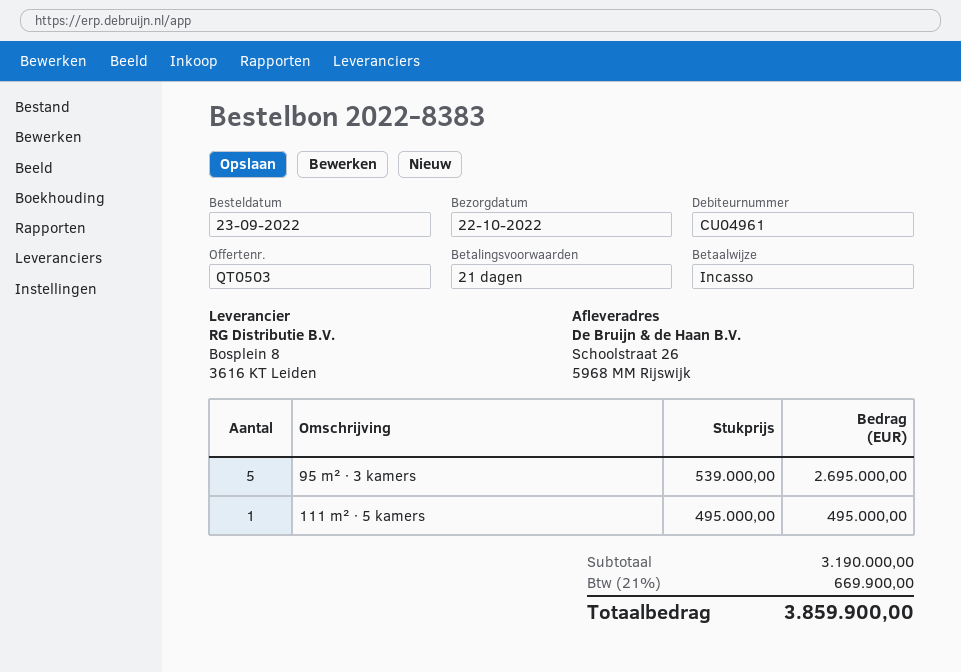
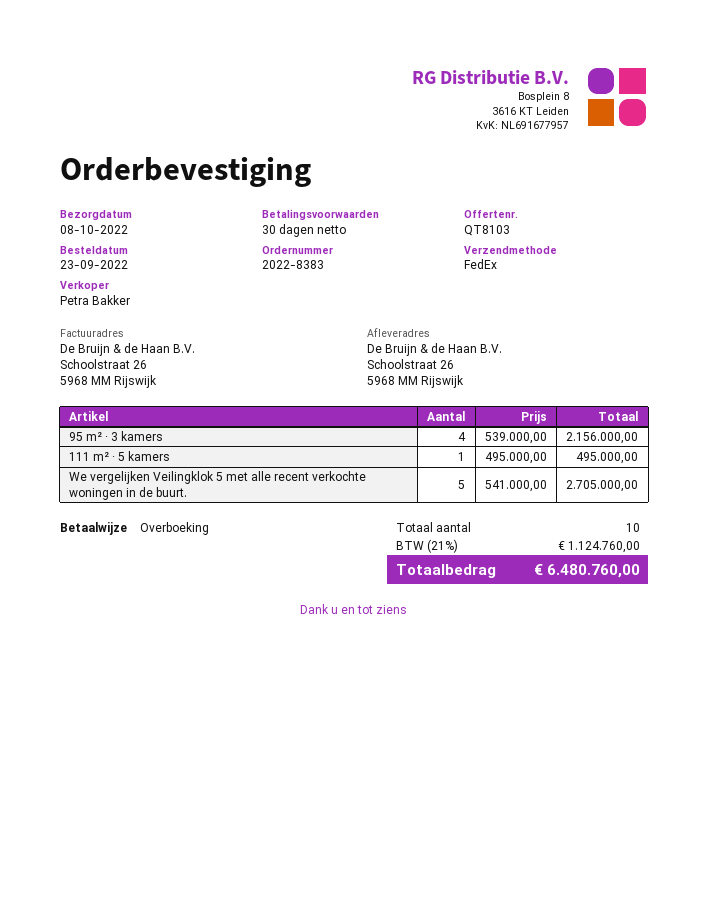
quote number: QT0503 -> QT8103
delivery date: 2022-10-22 -> 2022-10-08
payment terms: 21 days -> 30 days
payment method: direct debit -> bank transfer
95 m² · 3 kamers: 5 x 539000.00 = 2695000.00 -> 4 x 539000.00 = 2156000.00
We vergelijken Veilingklok 5 met alle recent verkochte woningen in de buurt.: none -> 5 x 541000.00 = 2705000.00
tax: 21% = 669900.00 -> 21% = 1124760.00
total: 3859900.00 -> 6480760.00

